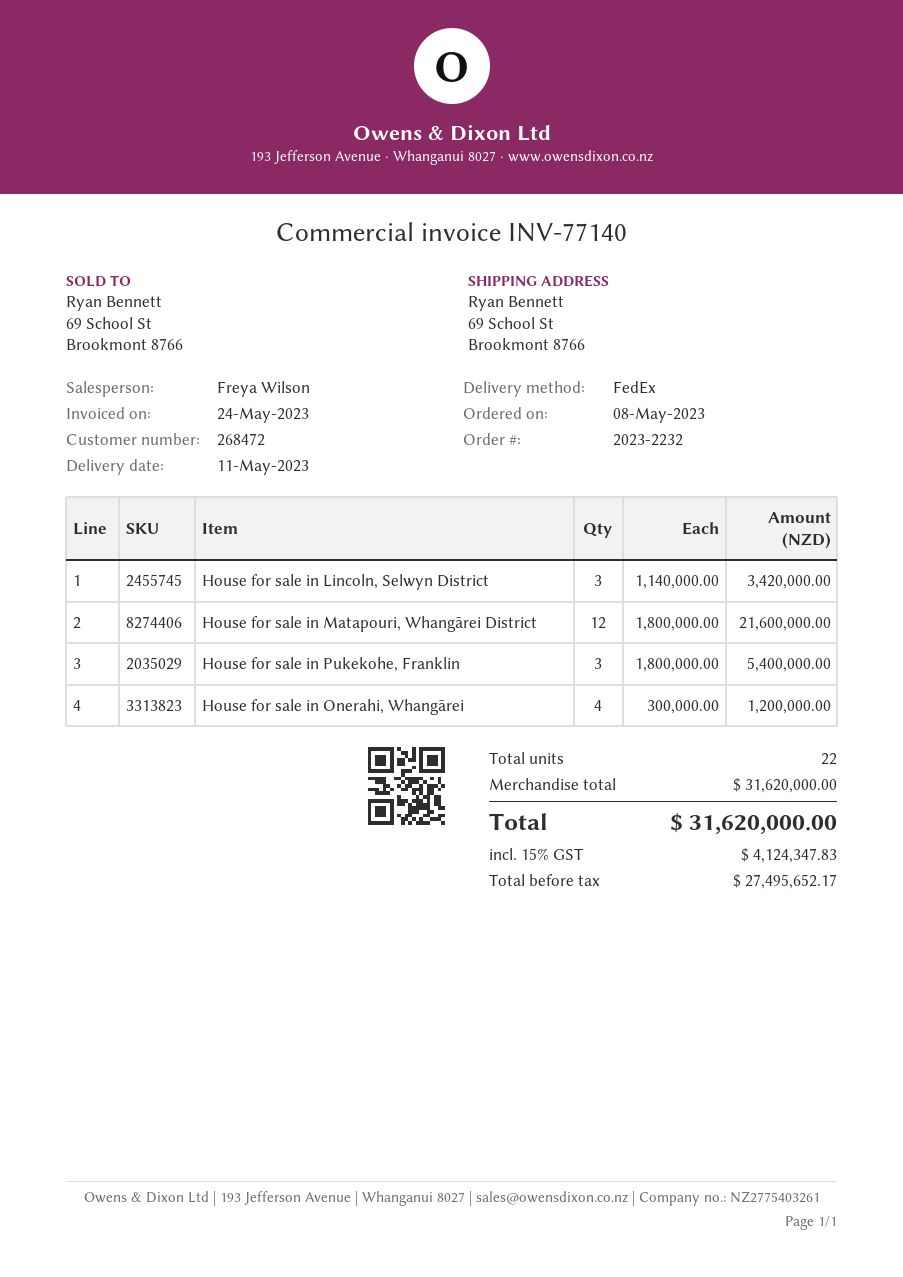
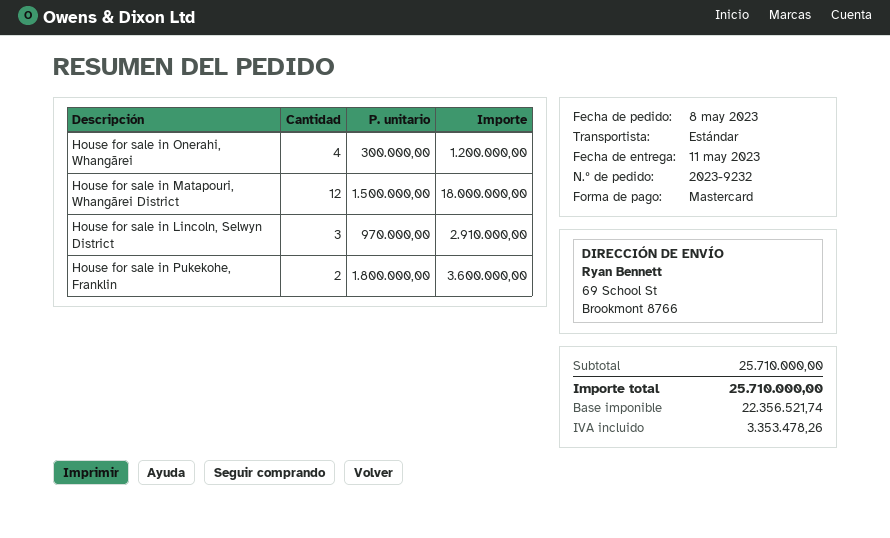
order number: 2023-2232 -> 2023-9232
shipping method: FedEx -> standard
House for sale in Lincoln, Selwyn District: 3 x 1140000.00 = 3420000.00 -> 3 x 970000.00 = 2910000.00
House for sale in Matapouri, Whangārei District: 12 x 1800000.00 = 21600000.00 -> 12 x 1500000.00 = 18000000.00
House for sale in Pukekohe, Franklin: 3 x 1800000.00 = 5400000.00 -> 2 x 1800000.00 = 3600000.00
subtotal: 31620000.00 -> 25710000.00
net: 27495652.17 -> 22356521.74
tax: 4124347.83 -> 3353478.26
total: 31620000.00 -> 25710000.00

